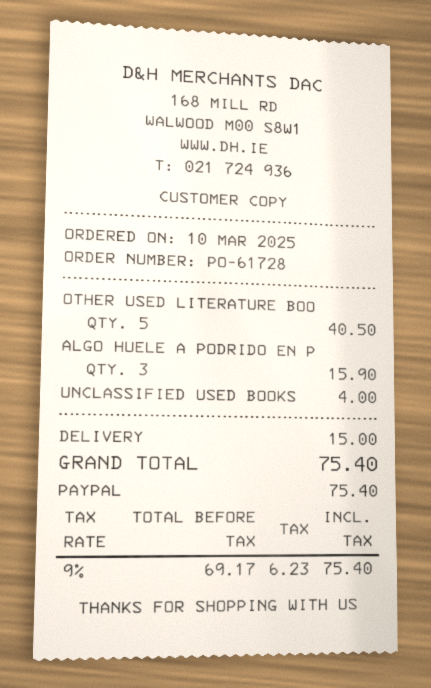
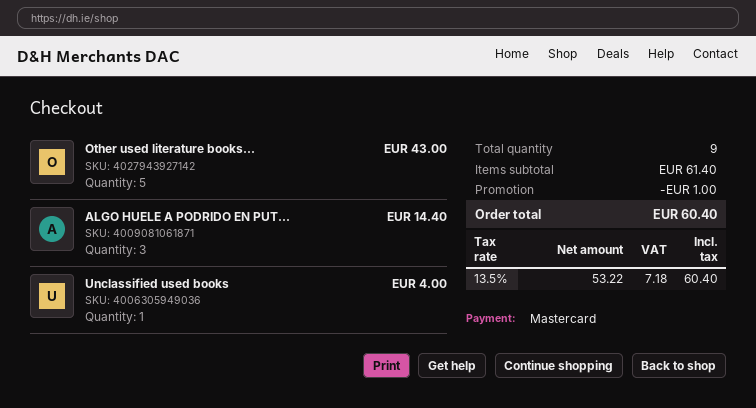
payment method: PayPal -> Mastercard
OTHER USED LITERATURE BOO: 5 for 40.50 -> 5 for 43.00
ALGO HUELE A PODRIDO EN P: 3 for 15.90 -> 3 for 14.40
discount: none -> 1.00
shipping: 15.00 -> none
net: 69.17 -> 53.22
tax: 9% = 6.23 -> 13.5% = 7.18
total: 75.40 -> 60.40

